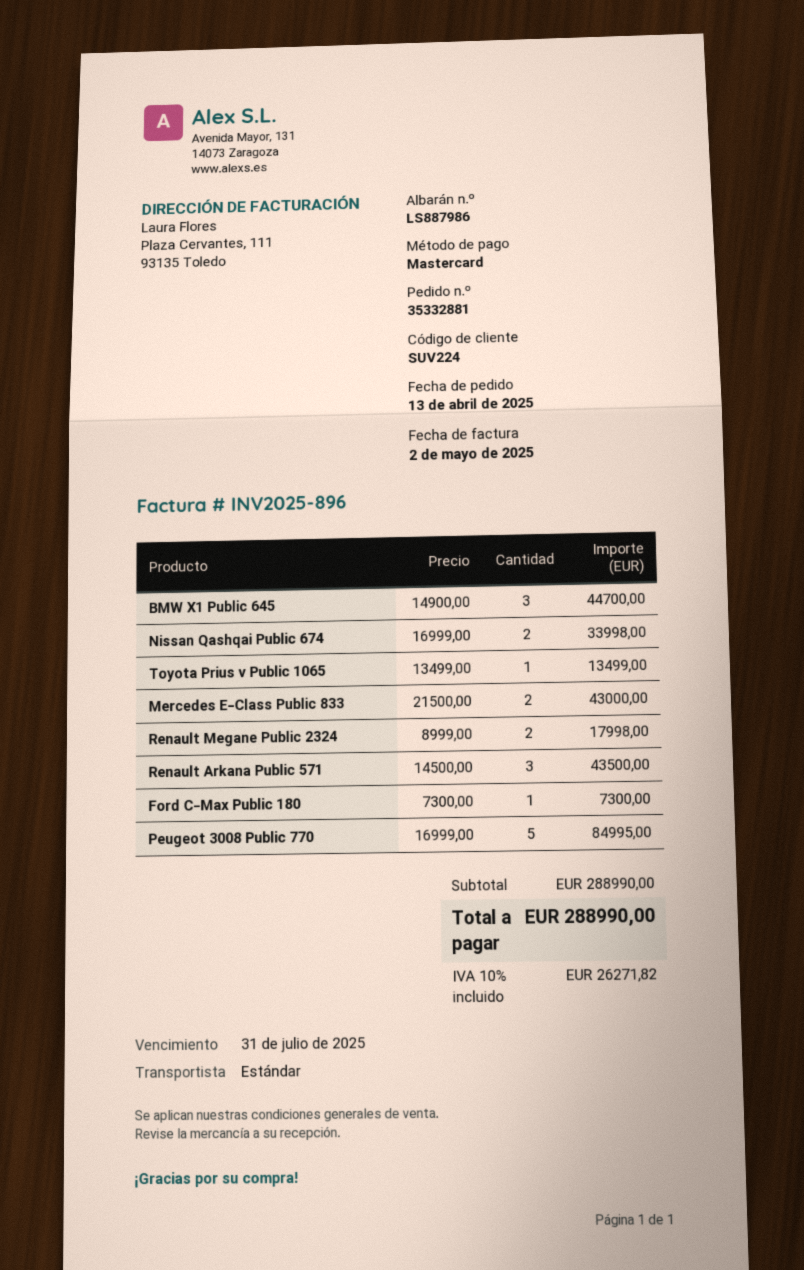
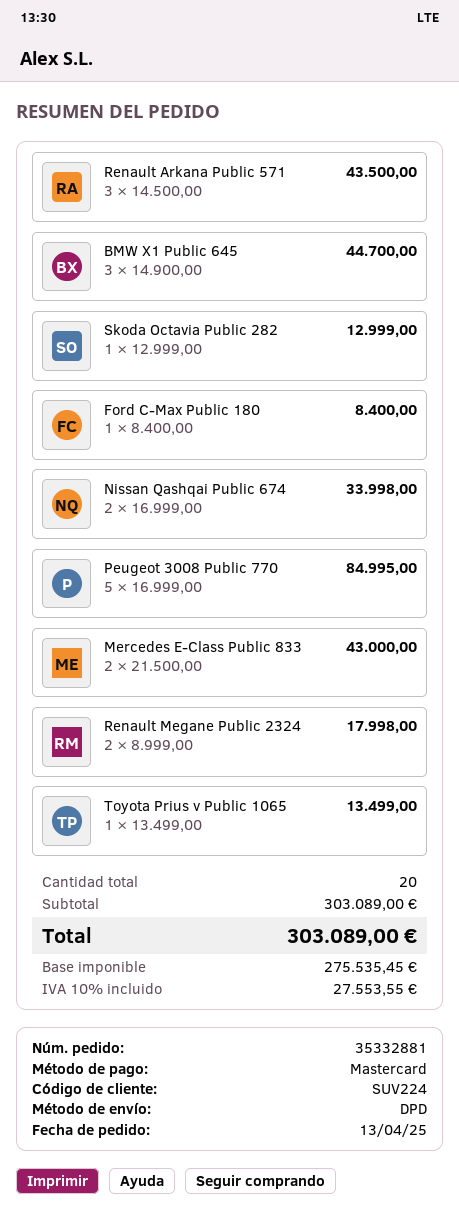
shipping method: standard -> DPD
Ford C-Max Public 180: 1 x 7300.00 = 7300.00 -> 1 x 8400.00 = 8400.00
Skoda Octavia Public 282: none -> 1 x 12999.00 = 12999.00
subtotal: 288990.00 -> 303089.00
tax: 10% = 26271.82 -> 10% = 27553.55
total: 288990.00 -> 303089.00

